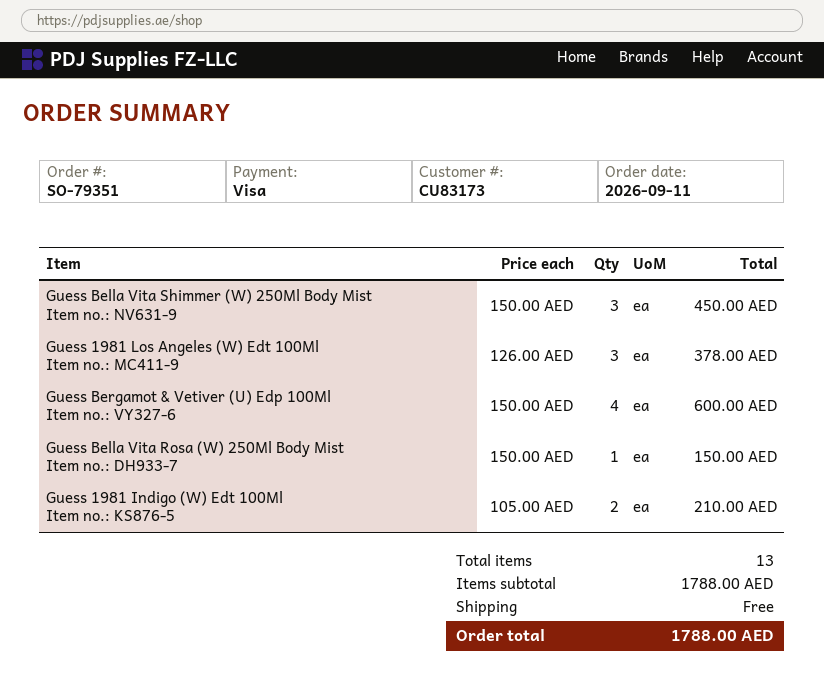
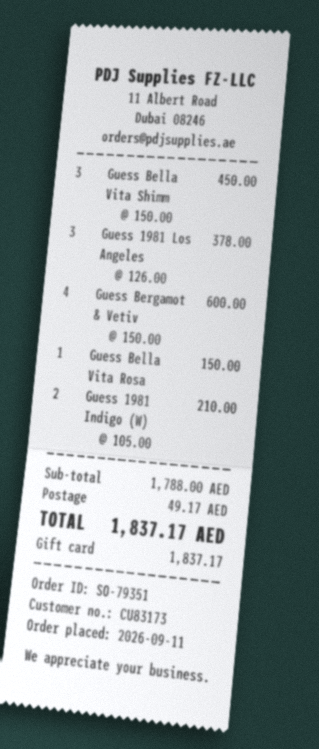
payment method: Visa -> gift card
shipping: 0.00 -> 49.17
total: 1788.00 -> 1837.17

